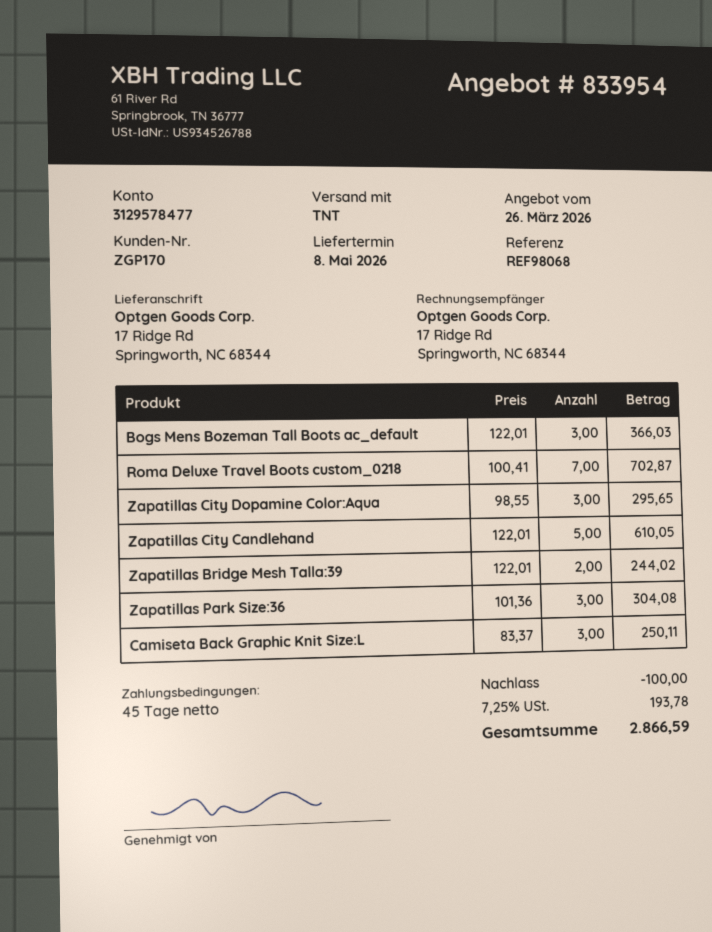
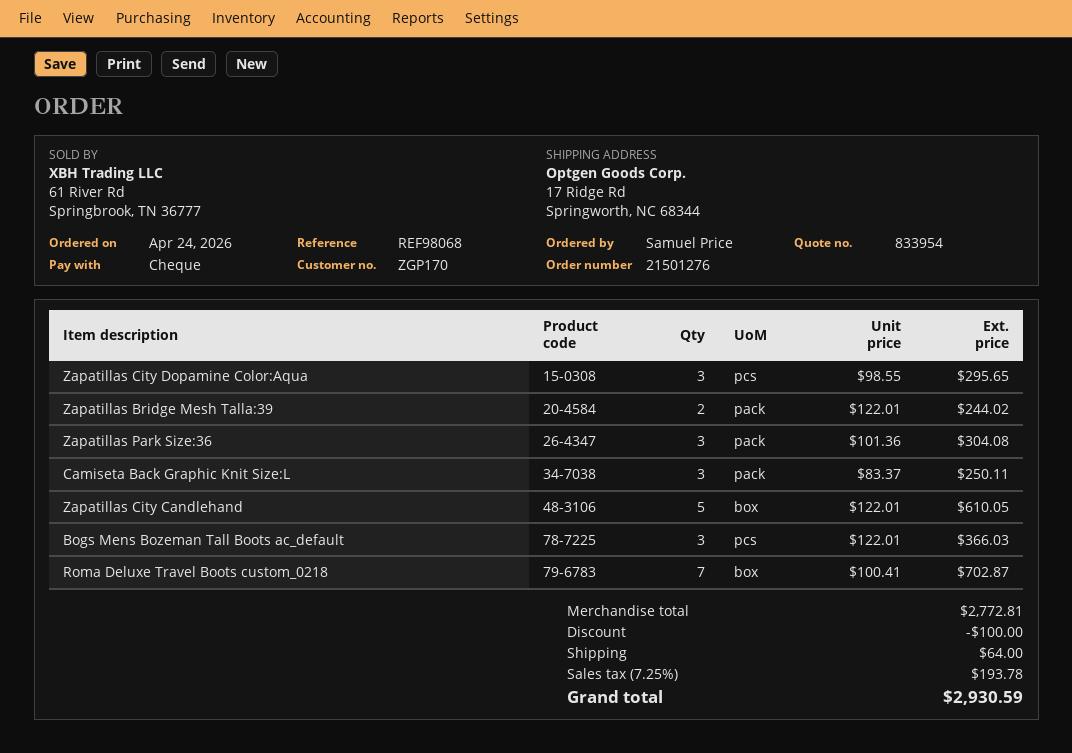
shipping: none -> 64.00
total: 2866.59 -> 2930.59

